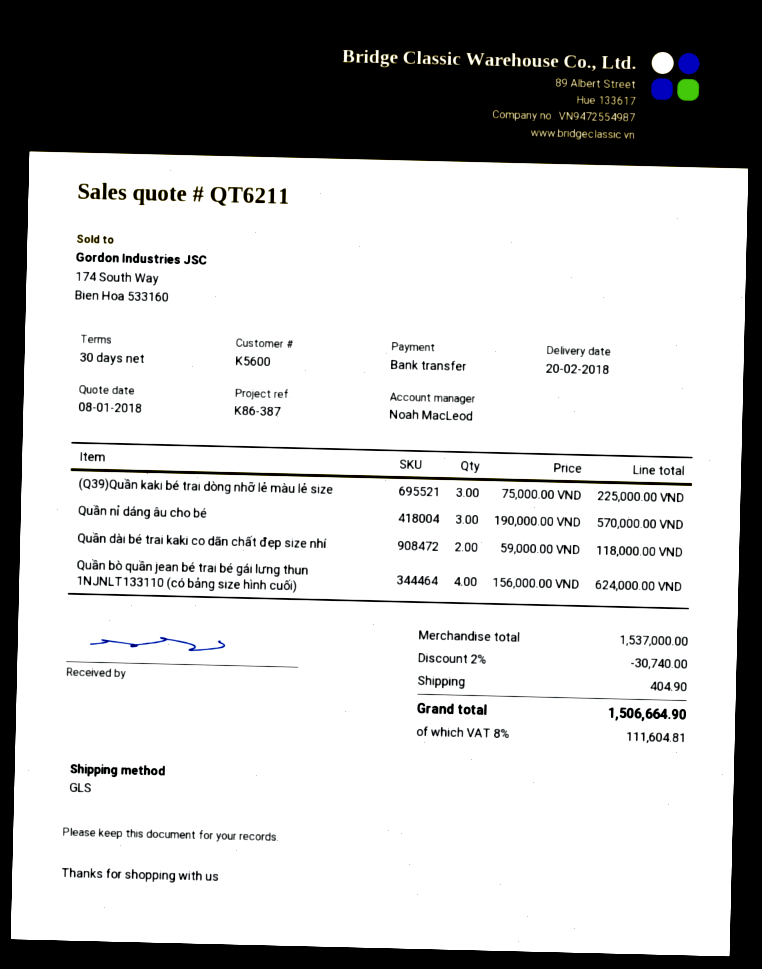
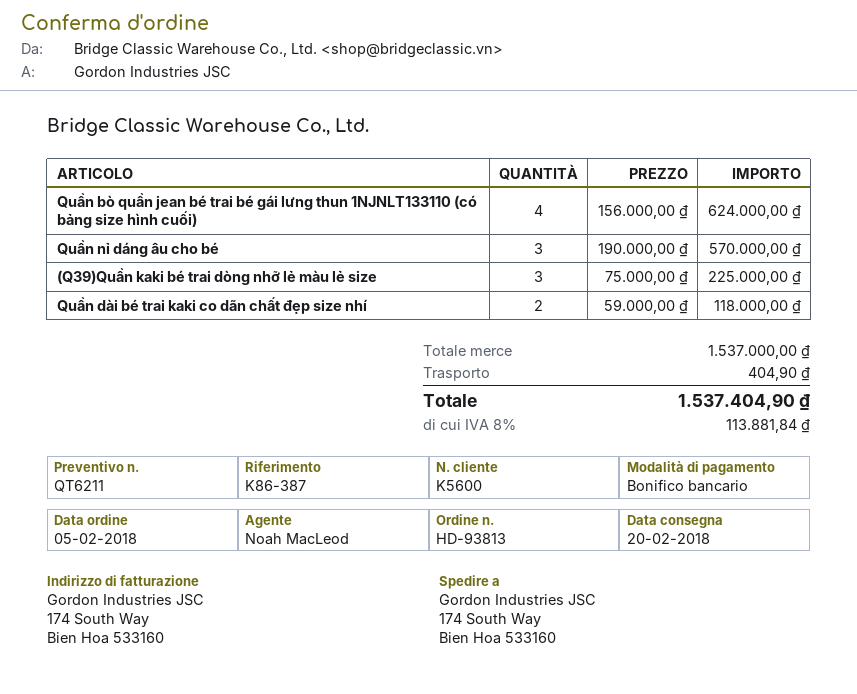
discount: 2% = 30740.00 -> none
tax: 8% = 111604.81 -> 8% = 113881.84
total: 1506664.90 -> 1537404.90

